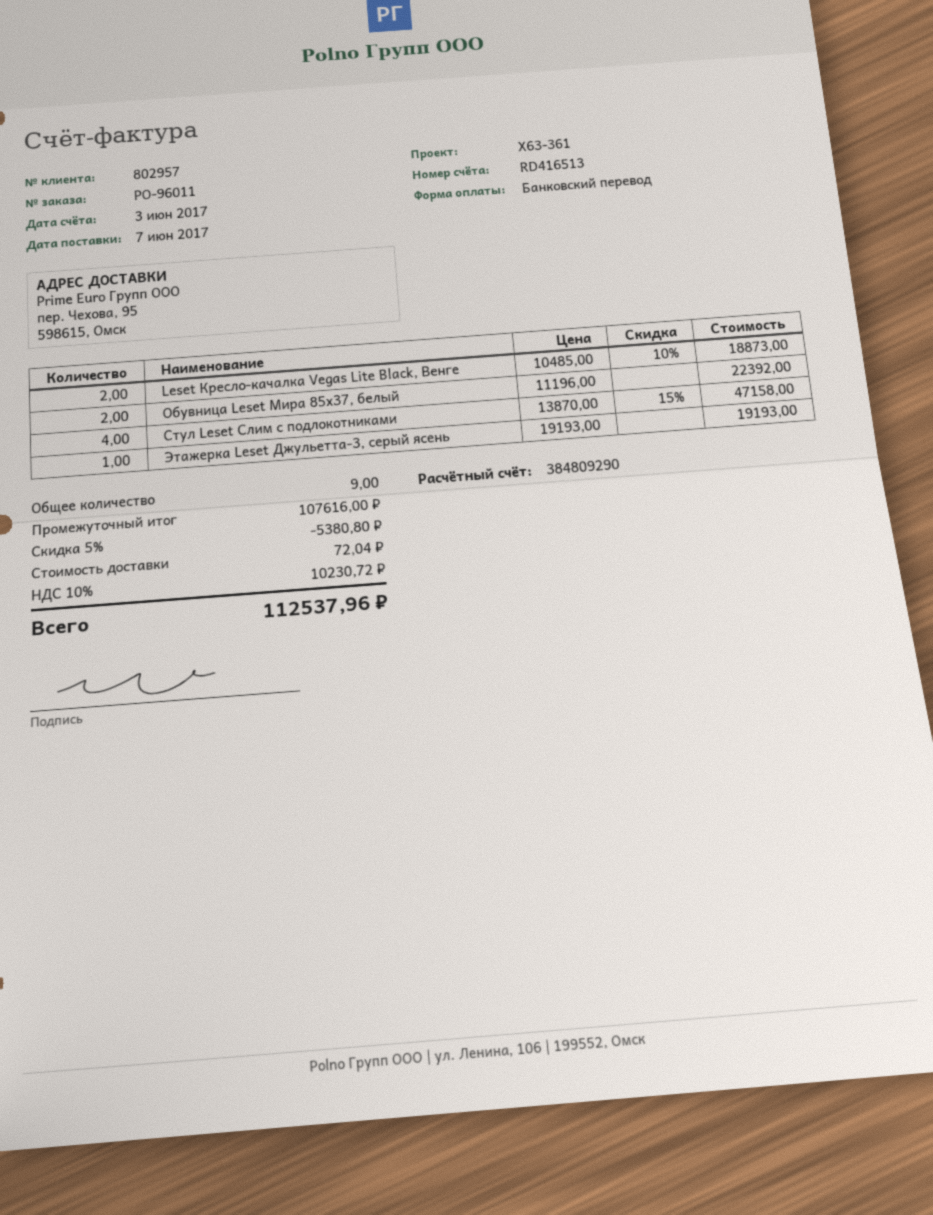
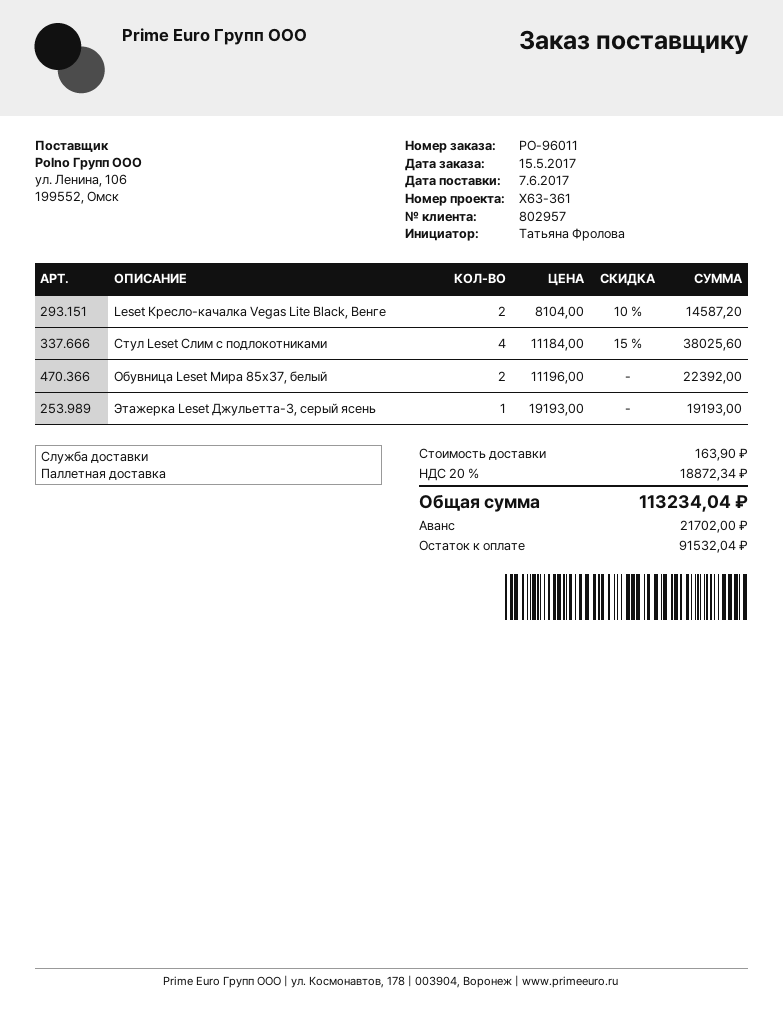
Leset Кресло-качалка Vegas Lite Black, Венге: 2 x 10485.00 - 10% = 18873.00 -> 2 x 8104.00 - 10% = 14587.20
Стул Leset Слим с подлокотниками: 4 x 13870.00 - 15% = 47158.00 -> 4 x 11184.00 - 15% = 38025.60
discount: 5% = 5380.80 -> none
shipping: 72.04 -> 163.90
tax: 10% = 10230.72 -> 20% = 18872.34
total: 112537.96 -> 113234.04

